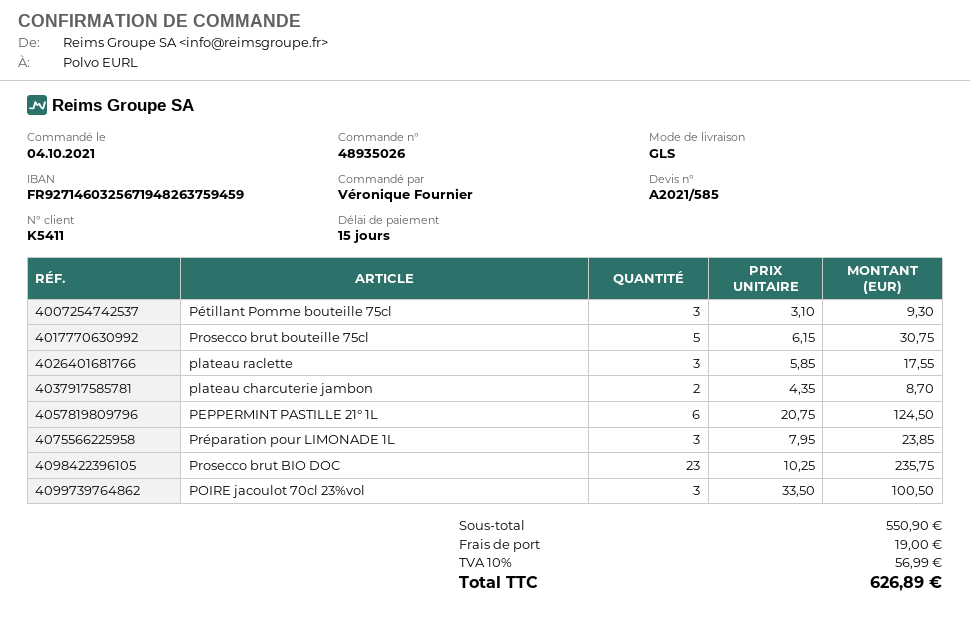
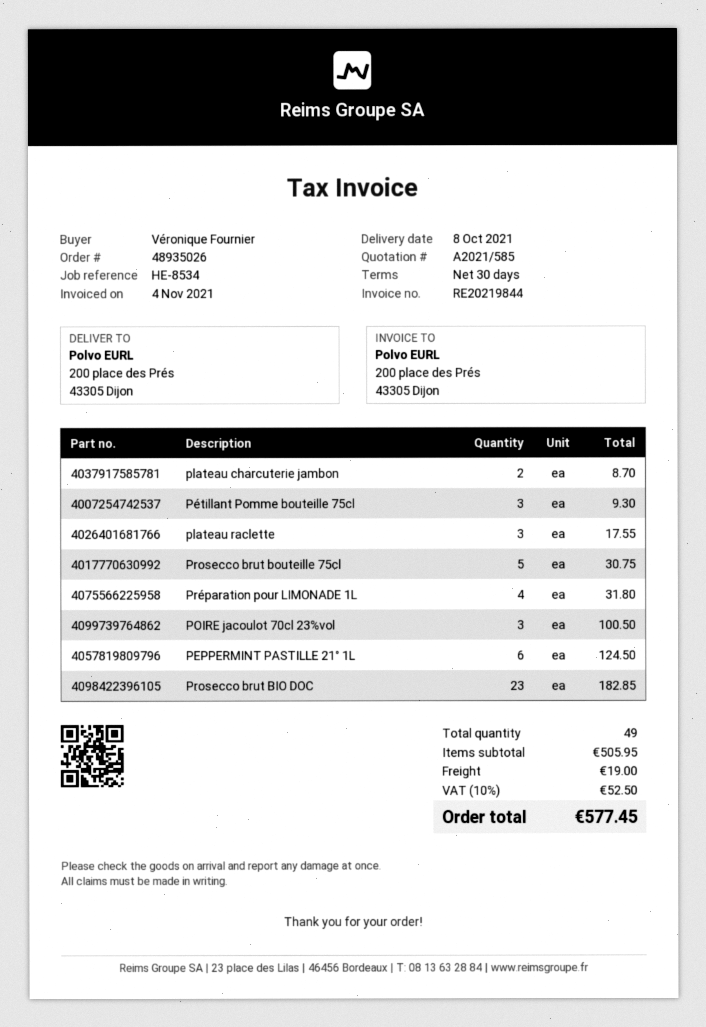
payment terms: 15 days -> 30 days
Préparation pour LIMONADE 1L: 3 for 23.85 -> 4 for 31.80
Prosecco brut BIO DOC: 23 for 235.75 -> 23 for 182.85
subtotal: 550.90 -> 505.95
tax: 10% = 56.99 -> 10% = 52.50
total: 626.89 -> 577.45

